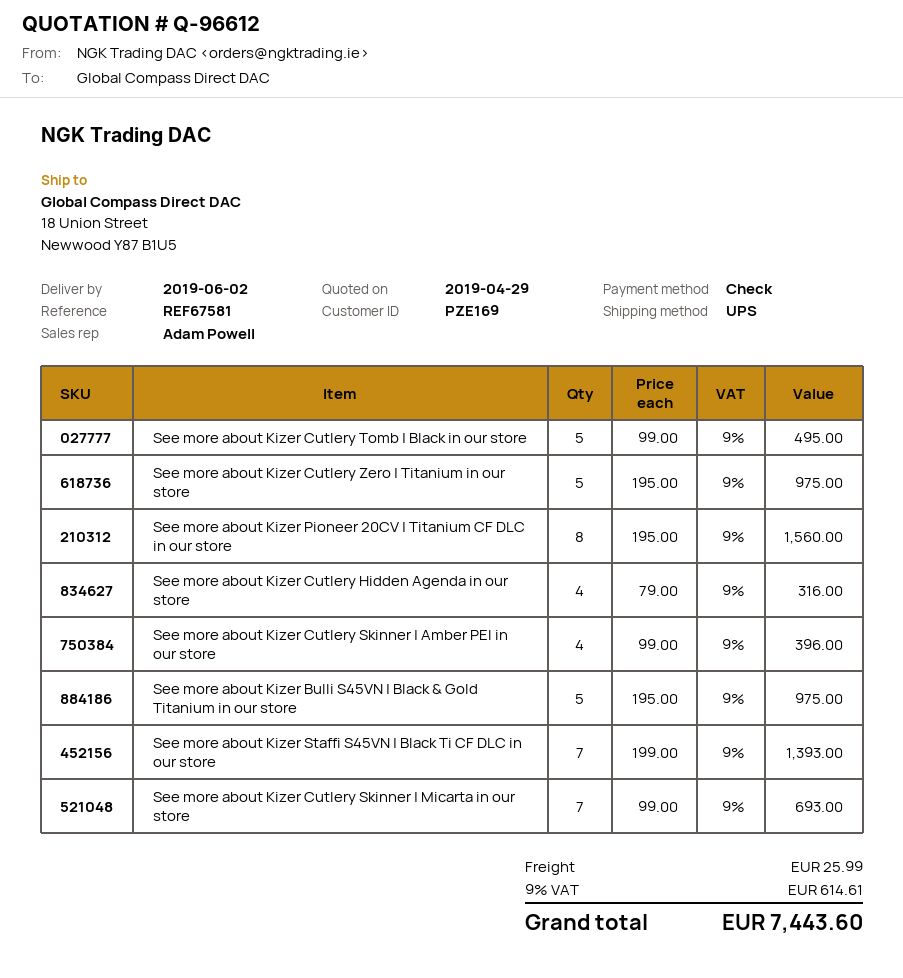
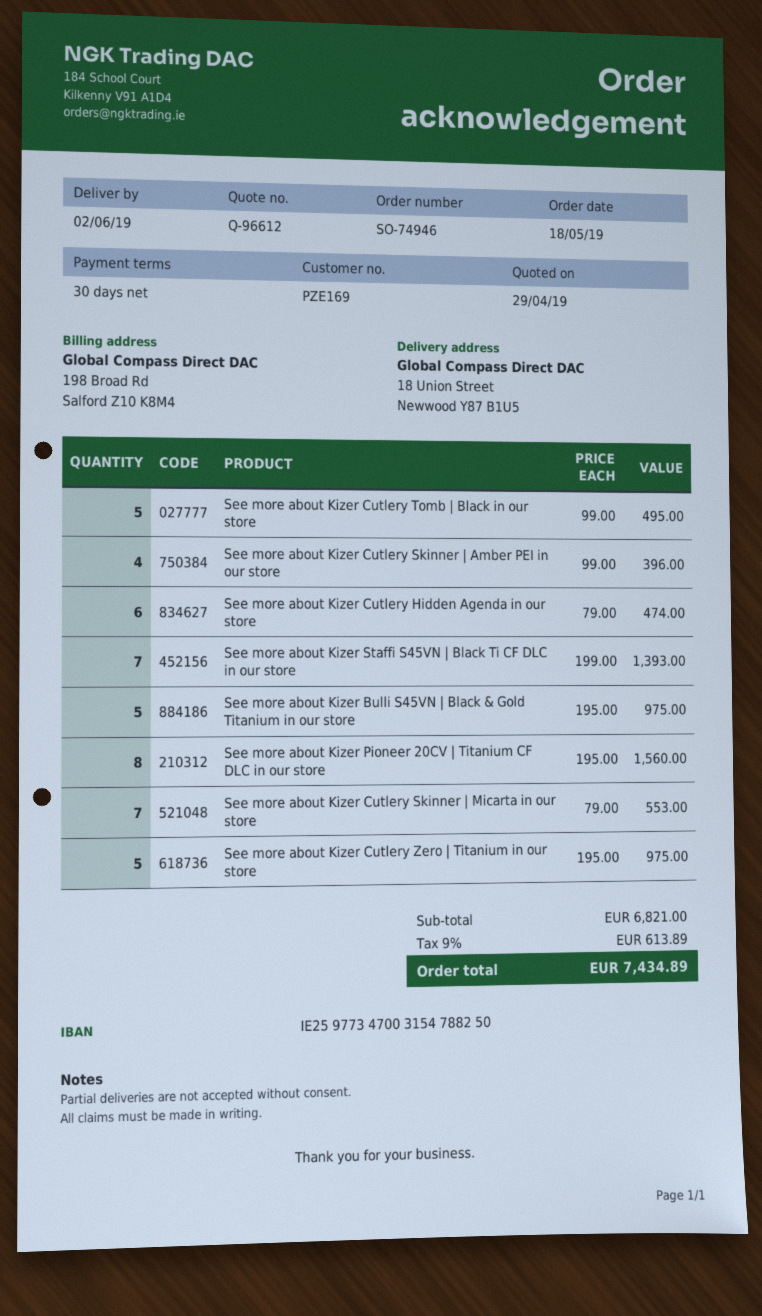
See more about Kizer Cutlery Hidden Agenda in our store: 4 x 79.00 = 316.00 -> 6 x 79.00 = 474.00
See more about Kizer Cutlery Skinner | Micarta in our store: 7 x 99.00 = 693.00 -> 7 x 79.00 = 553.00
shipping: 25.99 -> none
tax: 9% = 614.61 -> 9% = 613.89
total: 7443.60 -> 7434.89

